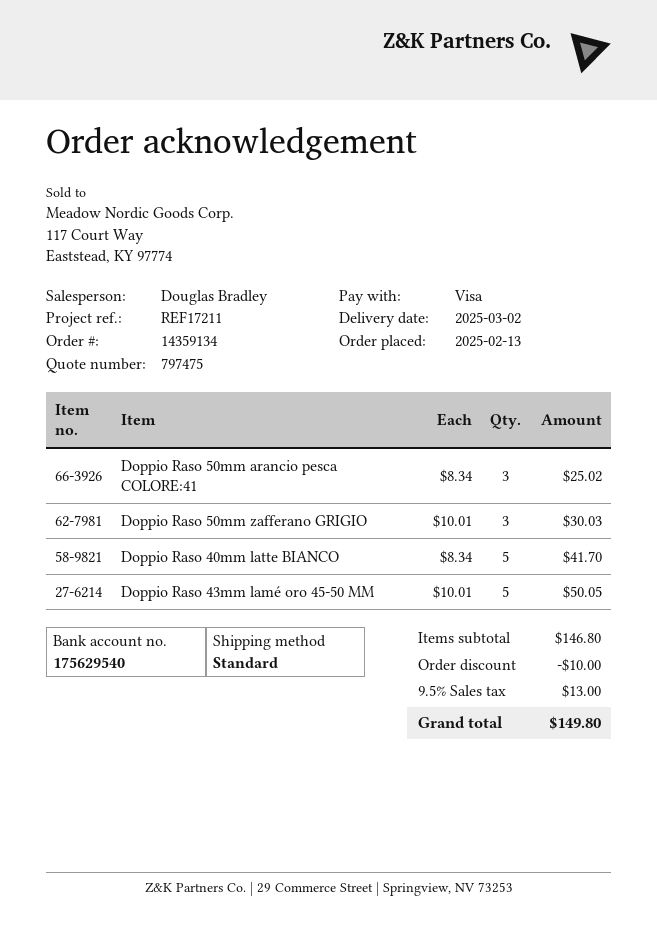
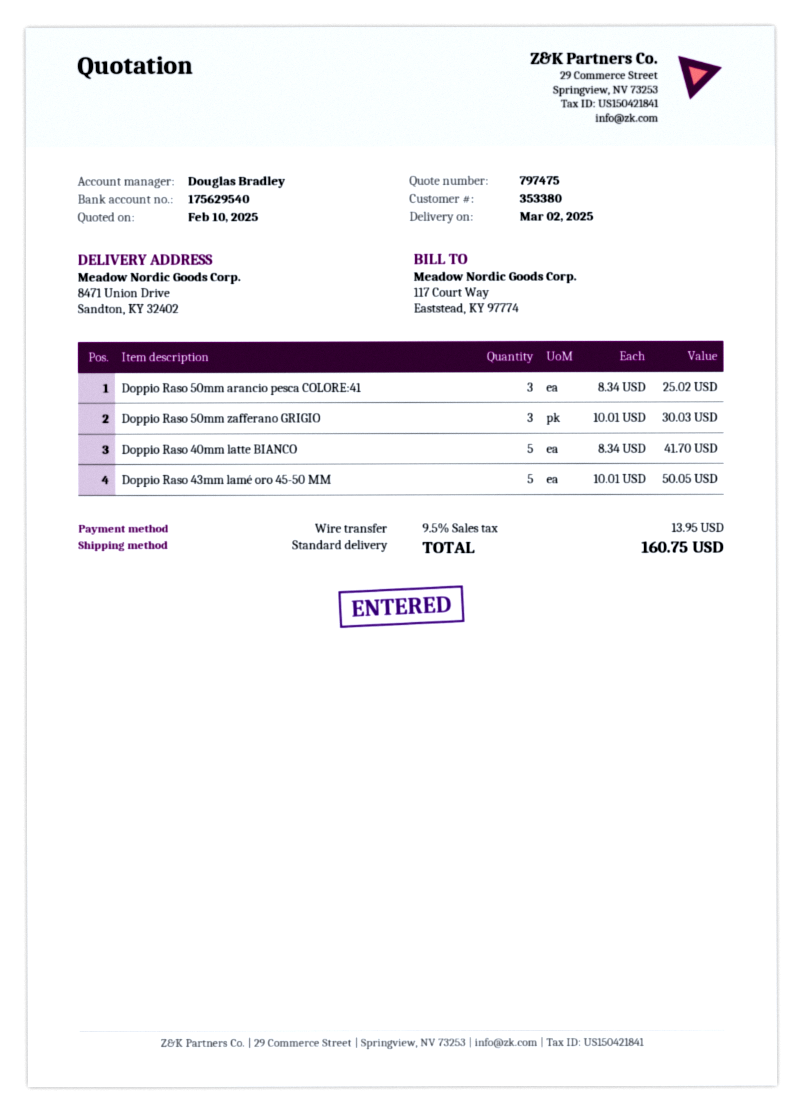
payment method: Visa -> bank transfer
discount: 10.00 -> none
tax: 9.5% = 13.00 -> 9.5% = 13.95
total: 149.80 -> 160.75

